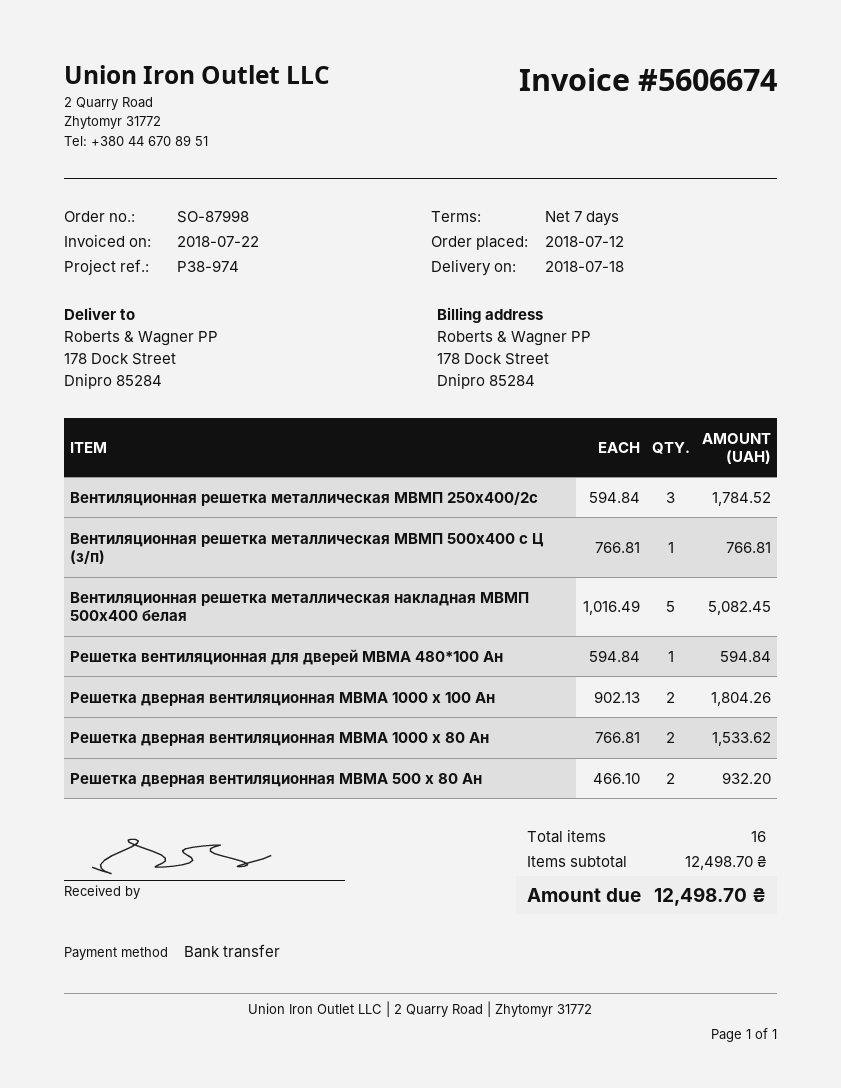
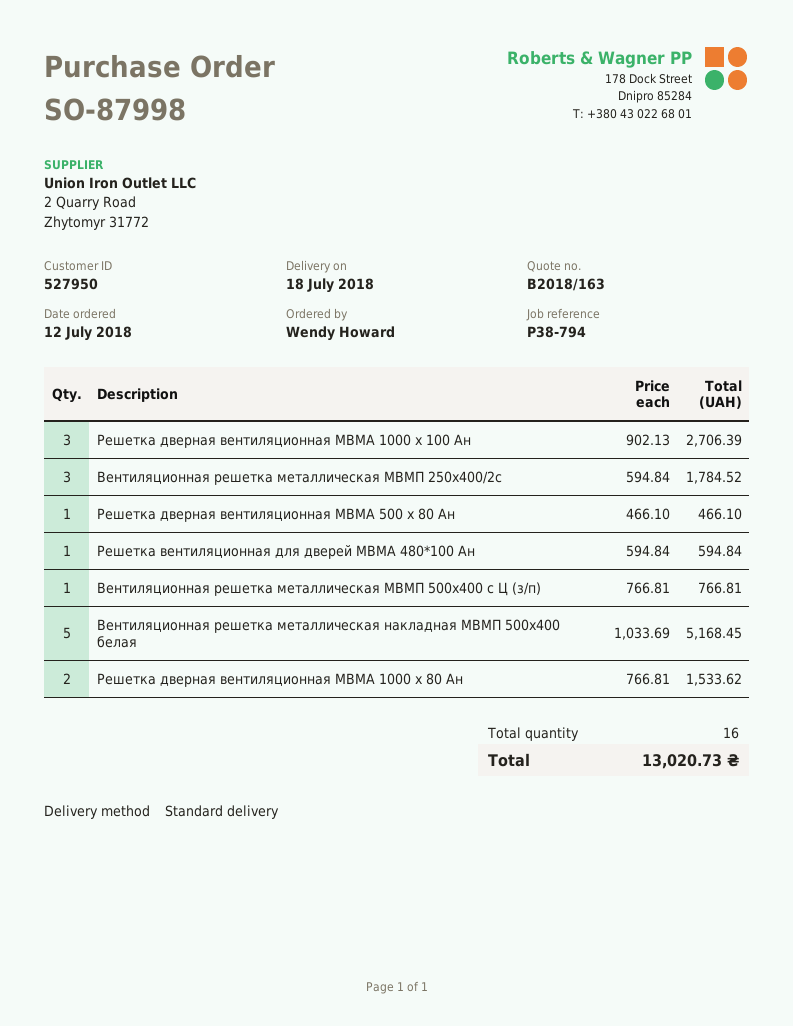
reference: P38-974 -> P38-794
Вентиляционная решетка металлическая накладная МВМП 500х400 белая: 5 x 1016.49 = 5082.45 -> 5 x 1033.69 = 5168.45
Решетка дверная вентиляционная МВМА 1000 х 100 Ан: 2 x 902.13 = 1804.26 -> 3 x 902.13 = 2706.39
Решетка дверная вентиляционная МВМА 500 х 80 Ан: 2 x 466.10 = 932.20 -> 1 x 466.10 = 466.10
total: 12498.70 -> 13020.73

